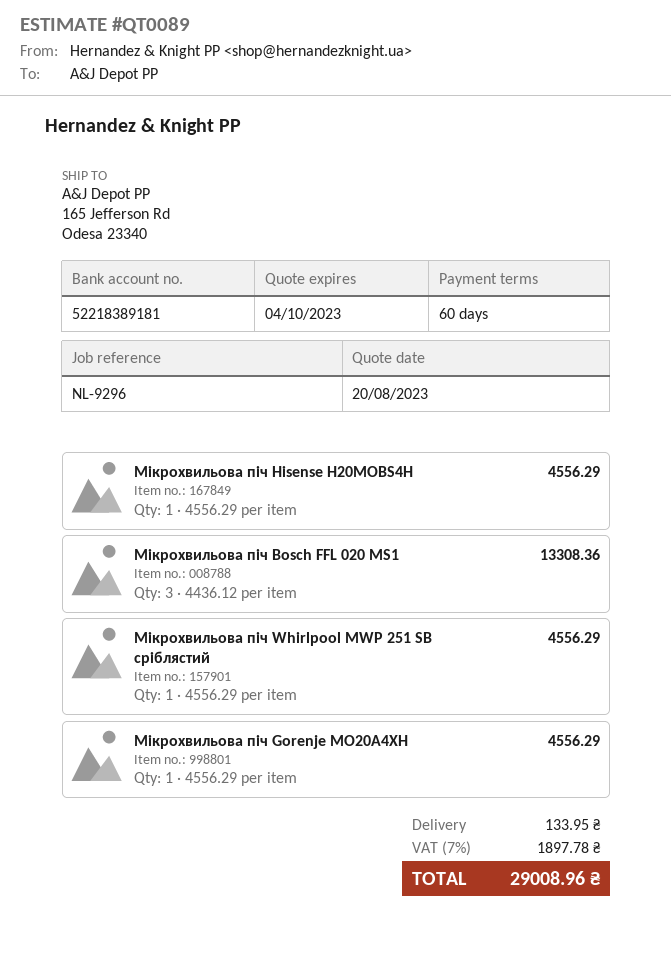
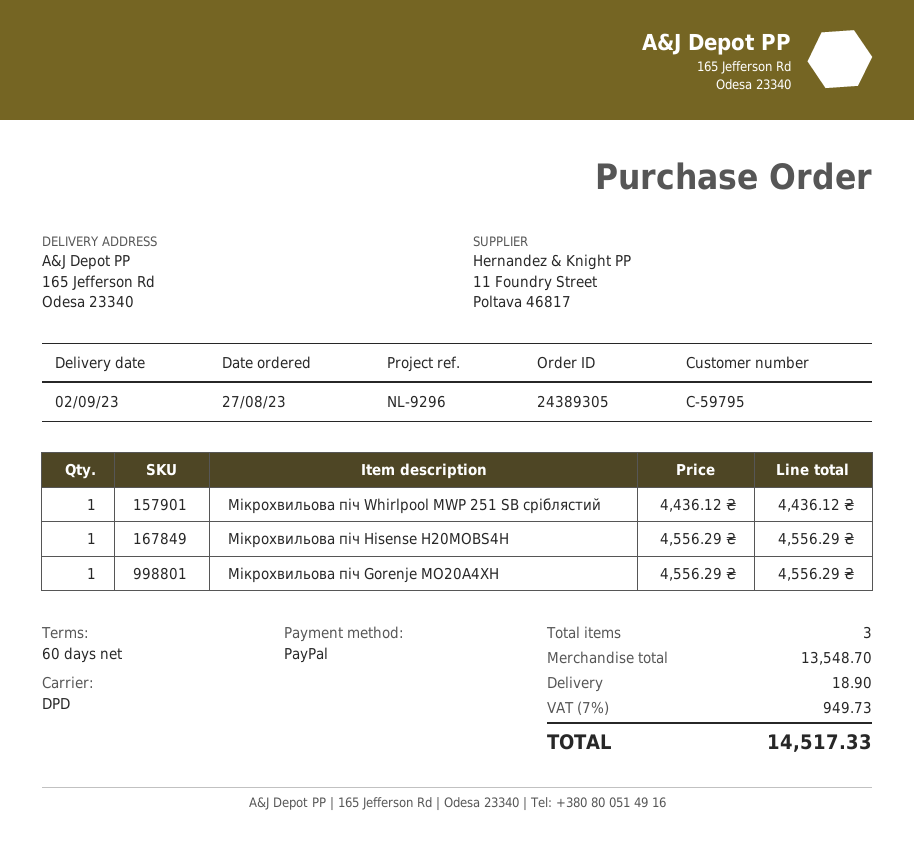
Мікрохвильова піч Bosch FFL 020 MS1: 3 x 4436.12 = 13308.36 -> none
Мікрохвильова піч Whirlpool MWP 251 SB сріблястий: 1 x 4556.29 = 4556.29 -> 1 x 4436.12 = 4436.12
shipping: 133.95 -> 18.90
tax: 7% = 1897.78 -> 7% = 949.73
total: 29008.96 -> 14517.33

